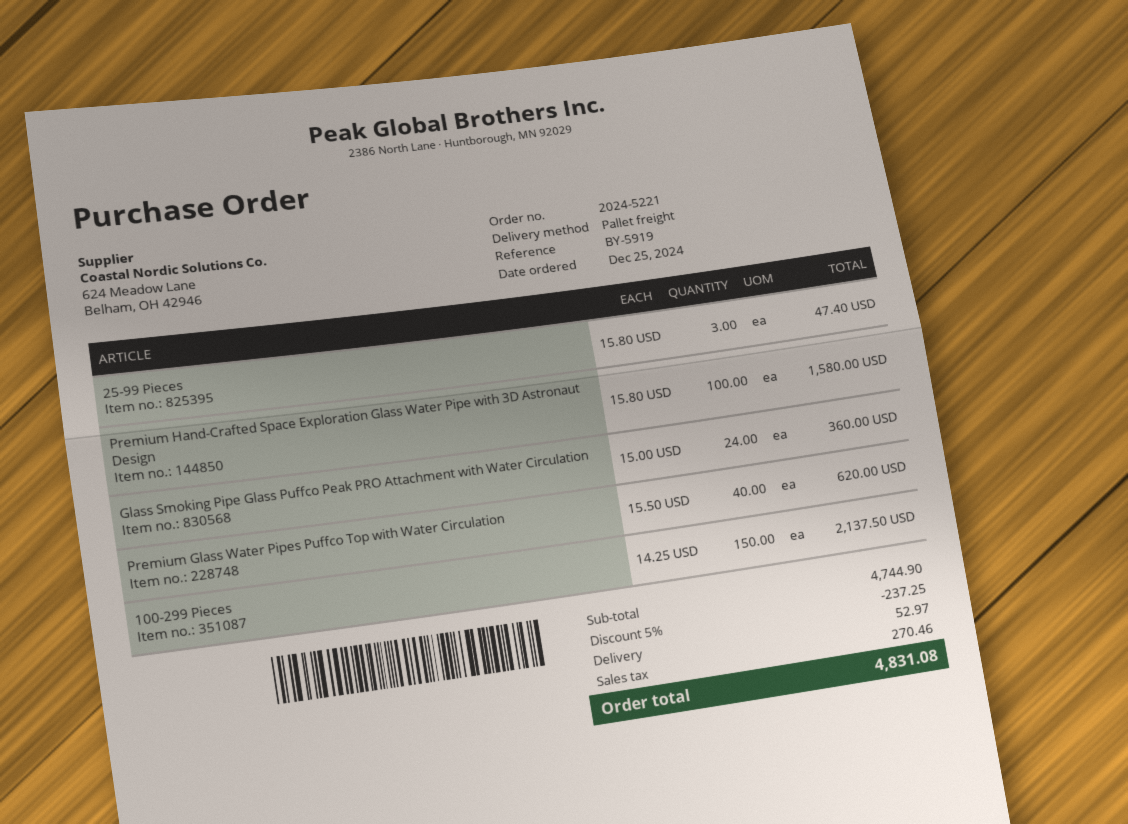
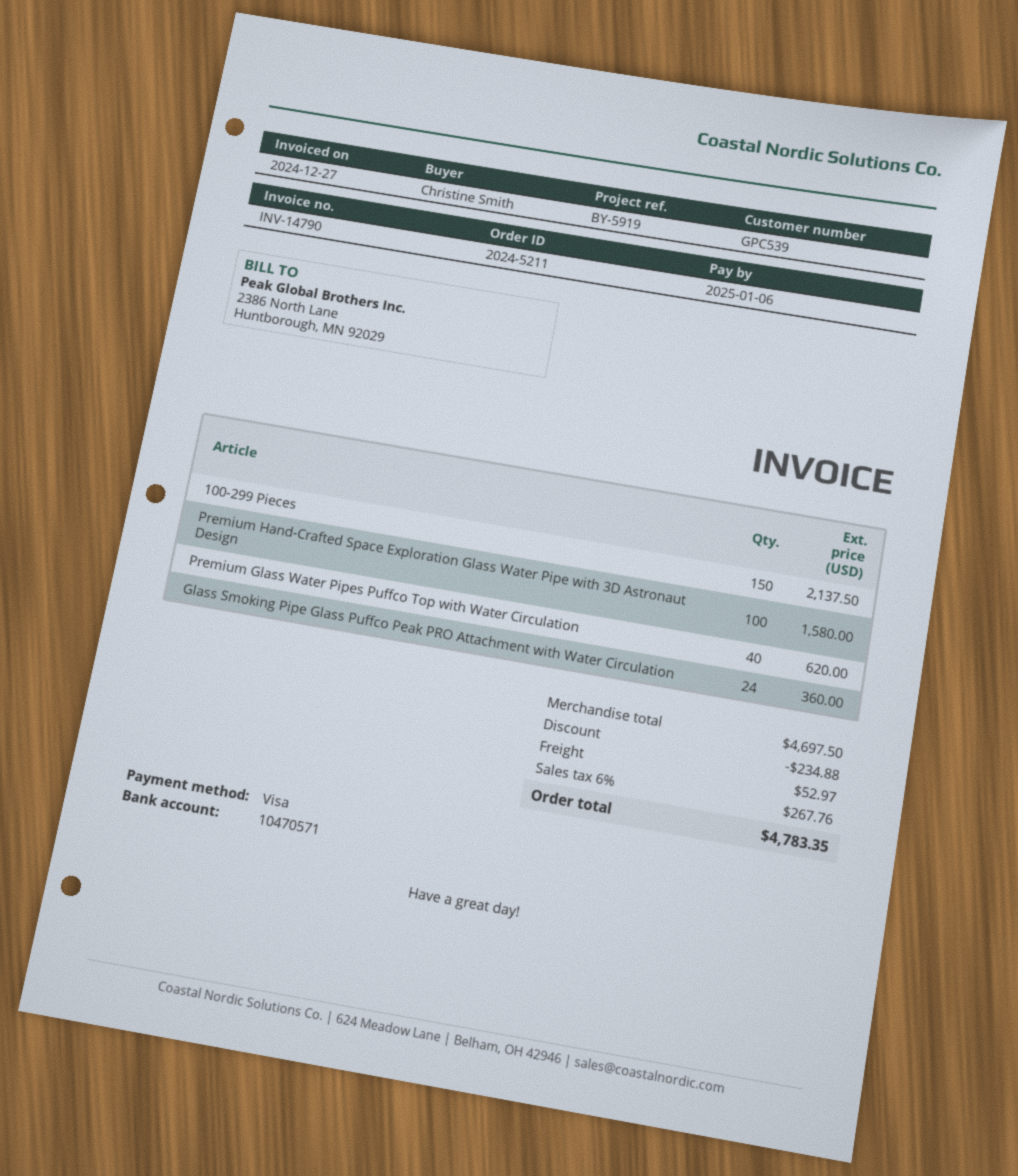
order number: 2024-5221 -> 2024-5211
25-99 Pieces: 3 for 47.40 -> none
subtotal: 4744.90 -> 4697.50
discount: 237.25 -> 234.88
tax: 270.46 -> 267.76
total: 4831.08 -> 4783.35

